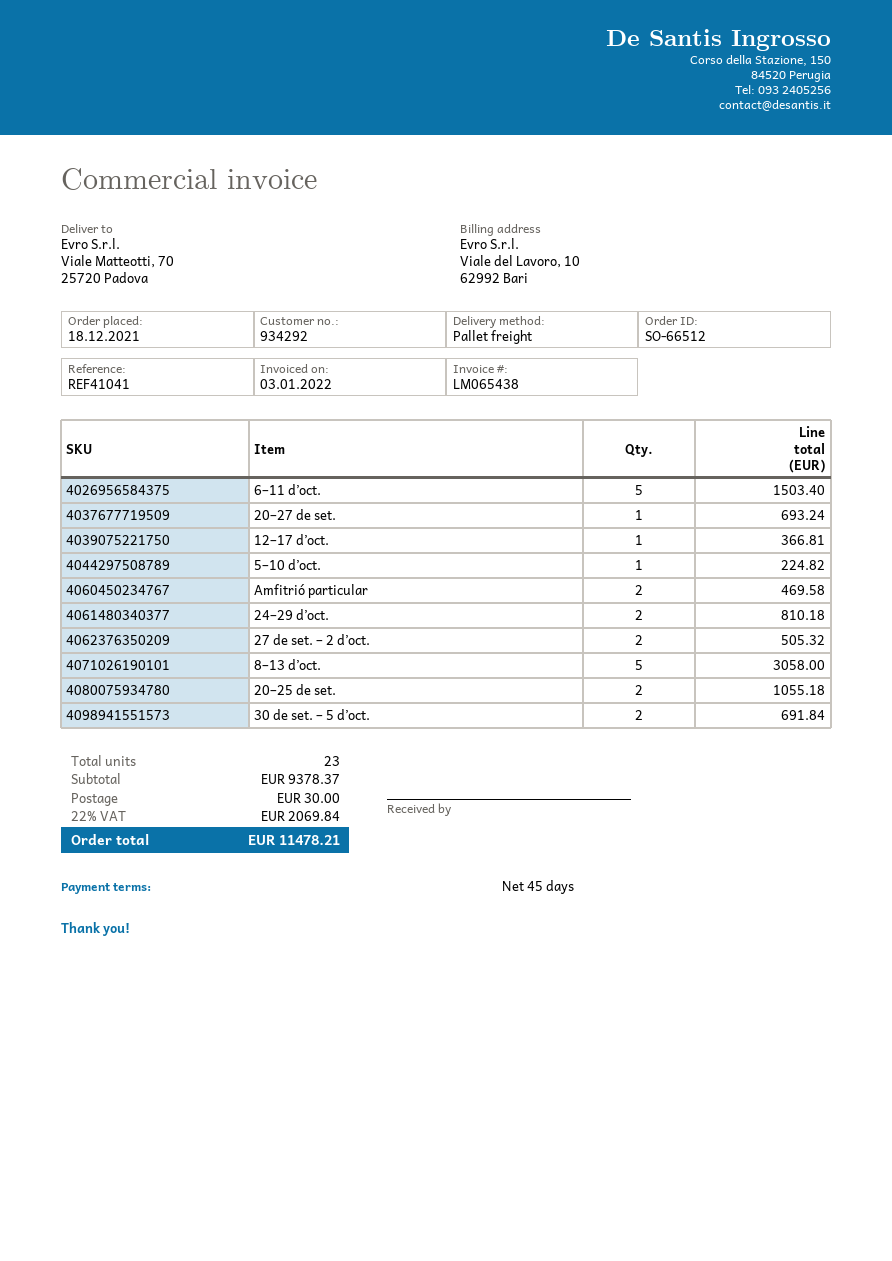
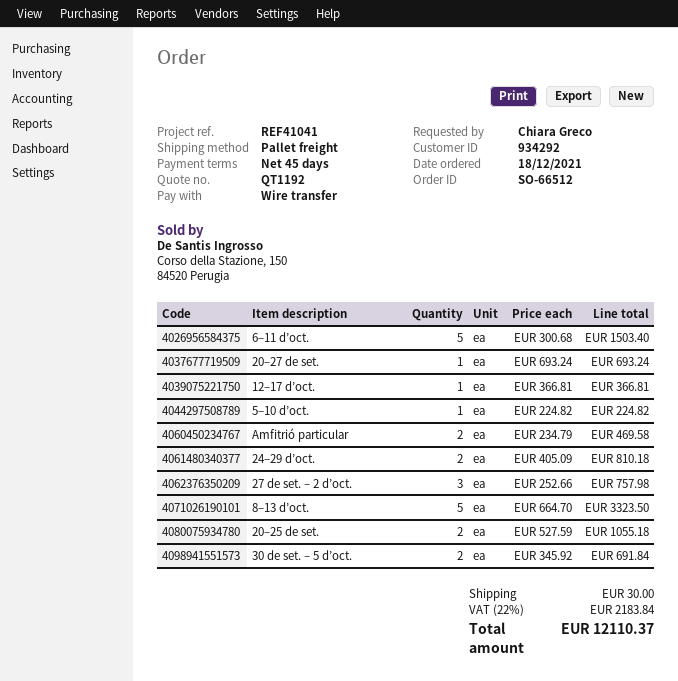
27 de set. – 2 d’oct.: 2 for 505.32 -> 3 for 757.98
8–13 d’oct.: 5 for 3058.00 -> 5 for 3323.50
tax: 22% = 2069.84 -> 22% = 2183.84
total: 11478.21 -> 12110.37

